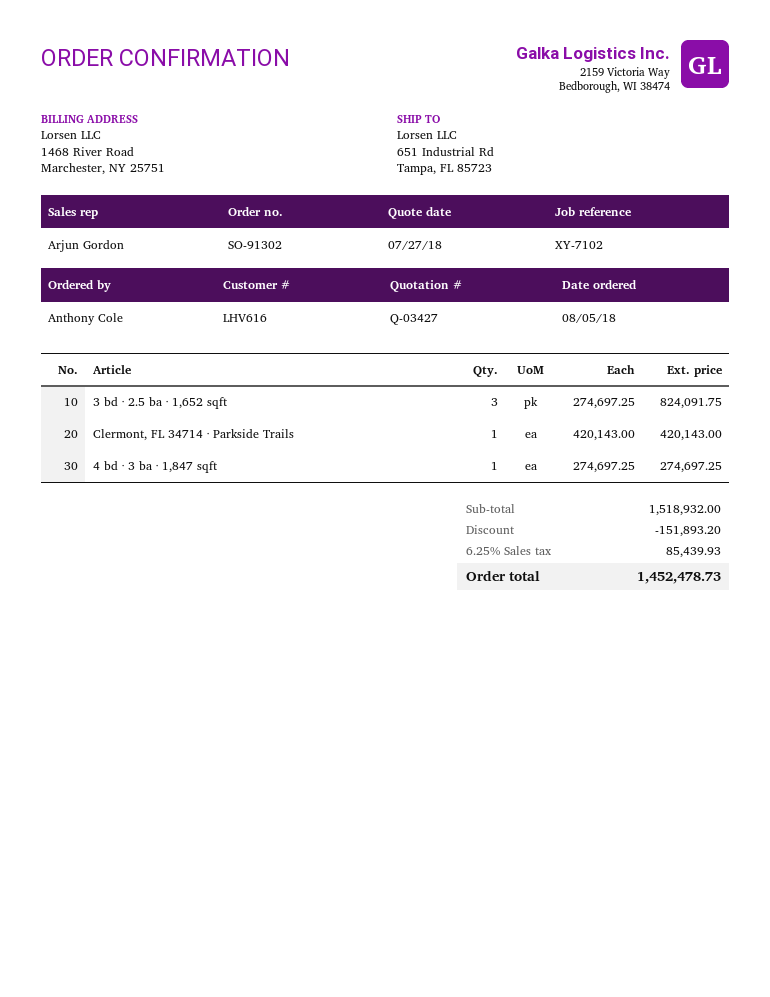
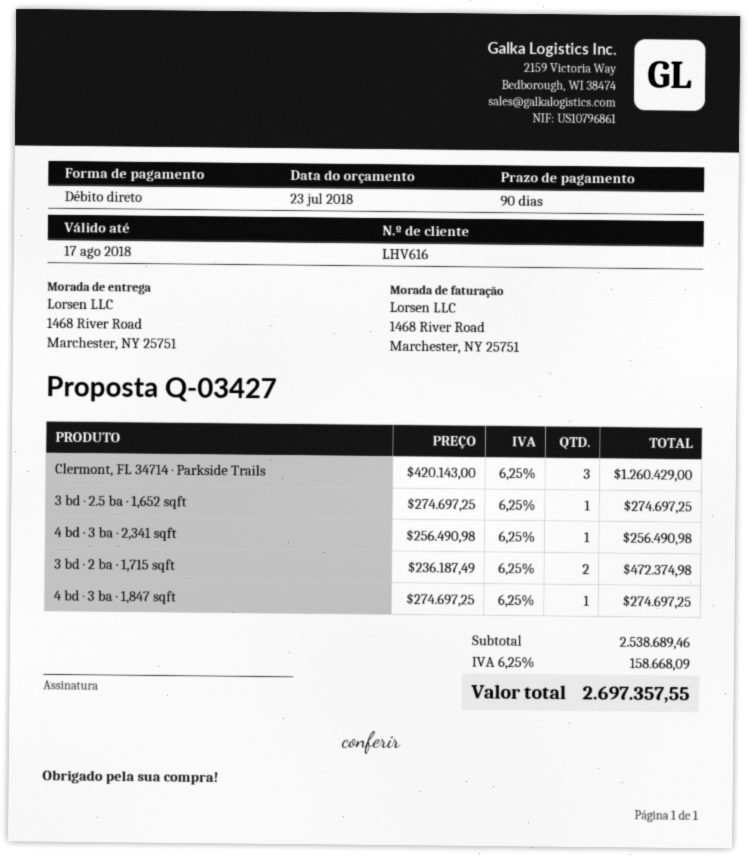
quote date: 2018-07-27 -> 2018-07-23
ship to: 651 Industrial Rd, Tampa, FL 85723 -> 1468 River Road, Marchester, NY 25751
3 bd · 2.5 ba · 1,652 sqft: 3 x 274697.25 = 824091.75 -> 1 x 274697.25 = 274697.25
Clermont, FL 34714 · Parkside Trails: 1 x 420143.00 = 420143.00 -> 3 x 420143.00 = 1260429.00
4 bd · 3 ba · 2,341 sqft: none -> 1 x 256490.98 = 256490.98
3 bd · 2 ba · 1,715 sqft: none -> 2 x 236187.49 = 472374.98
subtotal: 1518932.00 -> 2538689.46
discount: 151893.20 -> none
tax: 6.25% = 85439.93 -> 6.25% = 158668.09
total: 1452478.73 -> 2697357.55

